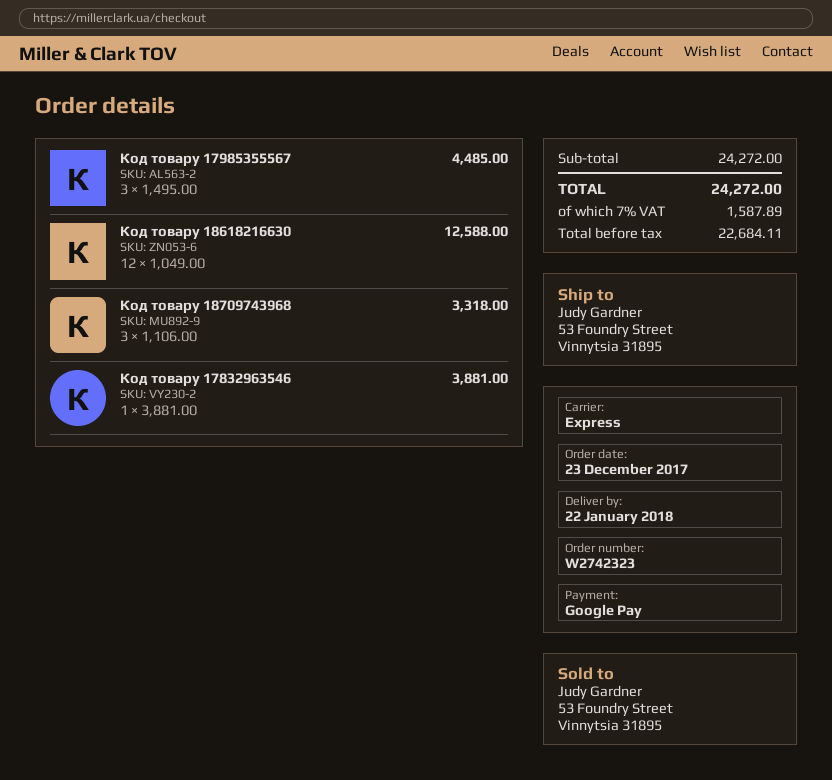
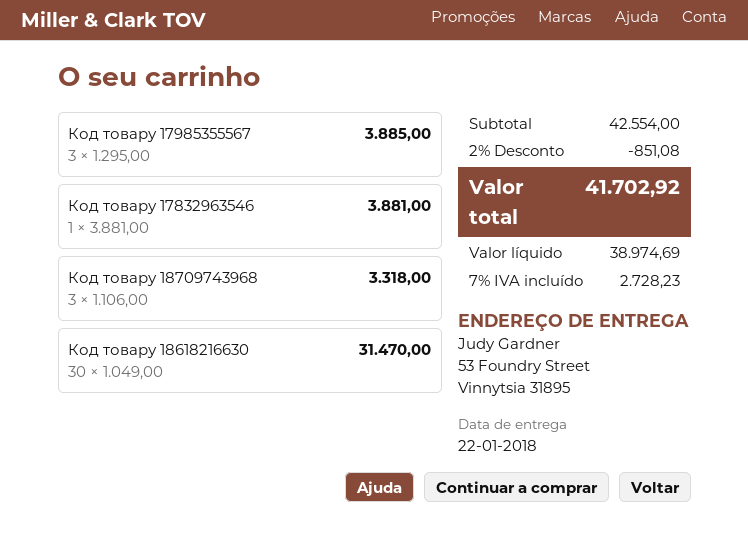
Код товару 17985355567: 3 x 1495.00 = 4485.00 -> 3 x 1295.00 = 3885.00
Код товару 18618216630: 12 x 1049.00 = 12588.00 -> 30 x 1049.00 = 31470.00
subtotal: 24272.00 -> 42554.00
discount: none -> 2% = 851.08
net: 22684.11 -> 38974.69
tax: 7% = 1587.89 -> 7% = 2728.23
total: 24272.00 -> 41702.92

